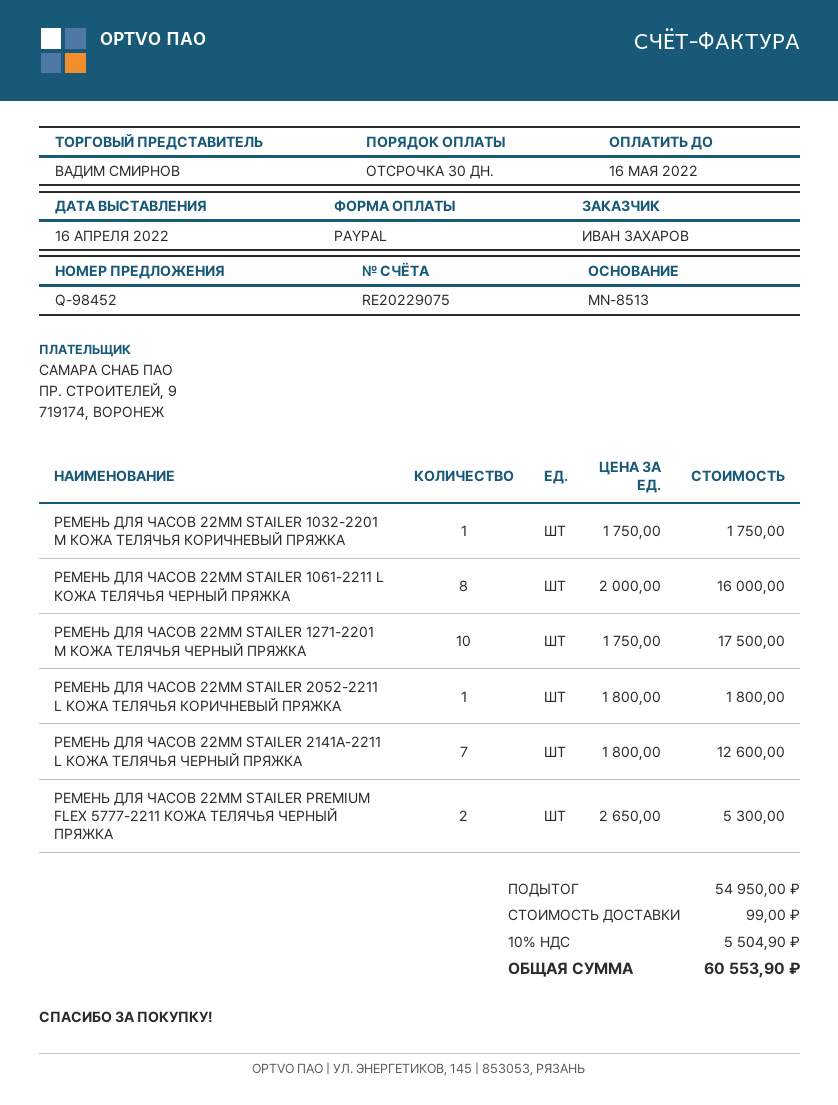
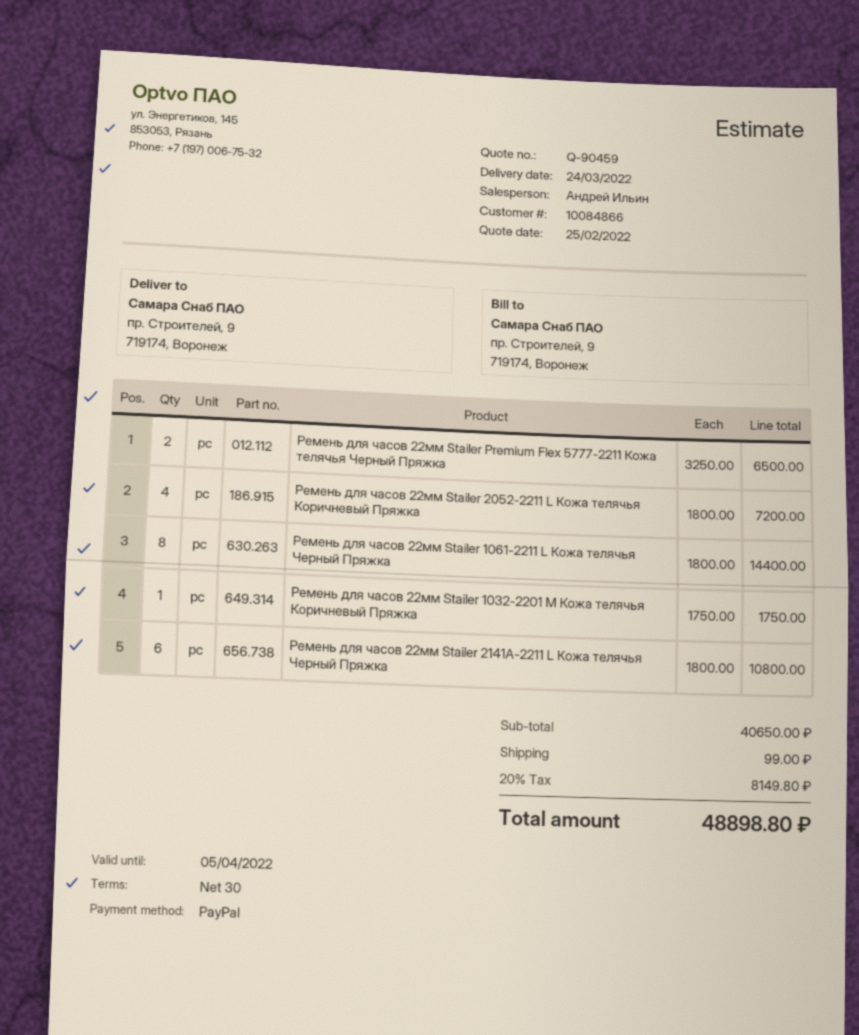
quote number: Q-98452 -> Q-90459
sales rep: ВАДИМ СМИРНОВ -> Андрей Ильин
РЕМЕНЬ ДЛЯ ЧАСОВ 22ММ STAILER 1061-2211 L КОЖА ТЕЛЯЧЬЯ ЧЕРНЫЙ ПРЯЖКА: 8 x 2000.00 = 16000.00 -> 8 x 1800.00 = 14400.00
РЕМЕНЬ ДЛЯ ЧАСОВ 22ММ STAILER 1271-2201 M КОЖА ТЕЛЯЧЬЯ ЧЕРНЫЙ ПРЯЖКА: 10 x 1750.00 = 17500.00 -> none
РЕМЕНЬ ДЛЯ ЧАСОВ 22ММ STAILER 2052-2211 L КОЖА ТЕЛЯЧЬЯ КОРИЧНЕВЫЙ ПРЯЖКА: 1 x 1800.00 = 1800.00 -> 4 x 1800.00 = 7200.00
РЕМЕНЬ ДЛЯ ЧАСОВ 22ММ STAILER 2141A-2211 L КОЖА ТЕЛЯЧЬЯ ЧЕРНЫЙ ПРЯЖКА: 7 x 1800.00 = 12600.00 -> 6 x 1800.00 = 10800.00
РЕМЕНЬ ДЛЯ ЧАСОВ 22ММ STAILER PREMIUM FLEX 5777-2211 КОЖА ТЕЛЯЧЬЯ ЧЕРНЫЙ ПРЯЖКА: 2 x 2650.00 = 5300.00 -> 2 x 3250.00 = 6500.00
subtotal: 54950.00 -> 40650.00
tax: 10% = 5504.90 -> 20% = 8149.80
total: 60553.90 -> 48898.80

